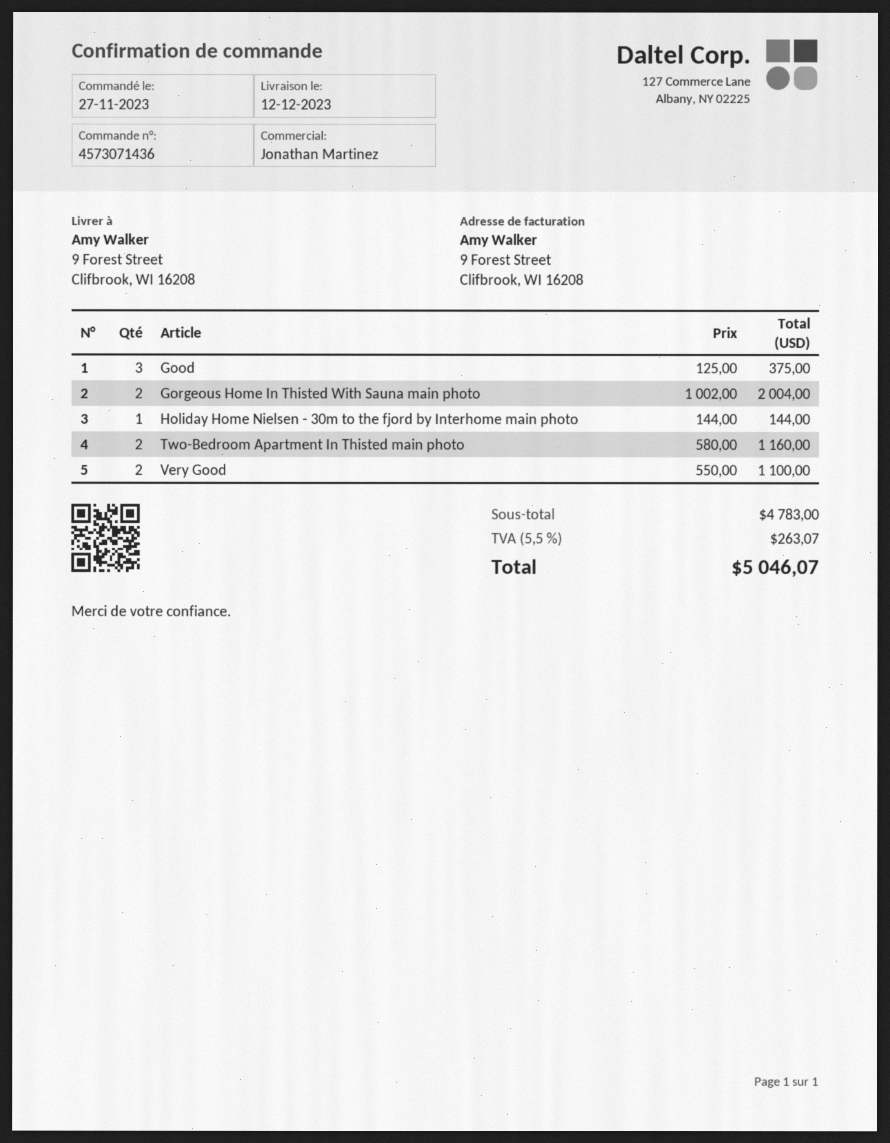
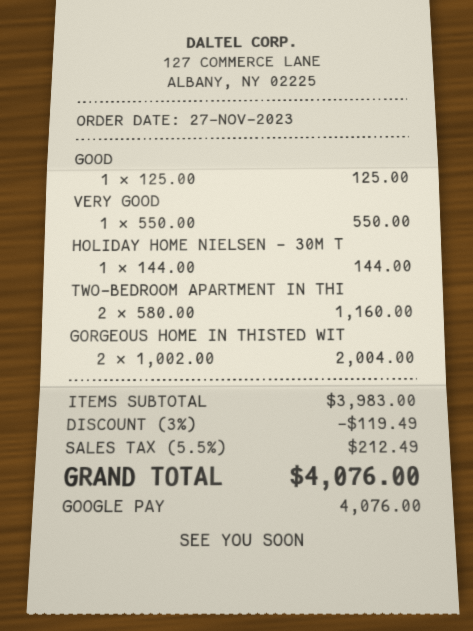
Good: 3 x 125.00 = 375.00 -> 1 x 125.00 = 125.00
Very Good: 2 x 550.00 = 1100.00 -> 1 x 550.00 = 550.00
subtotal: 4783.00 -> 3983.00
discount: none -> 3% = 119.49
tax: 5.5% = 263.07 -> 5.5% = 212.49
total: 5046.07 -> 4076.00

